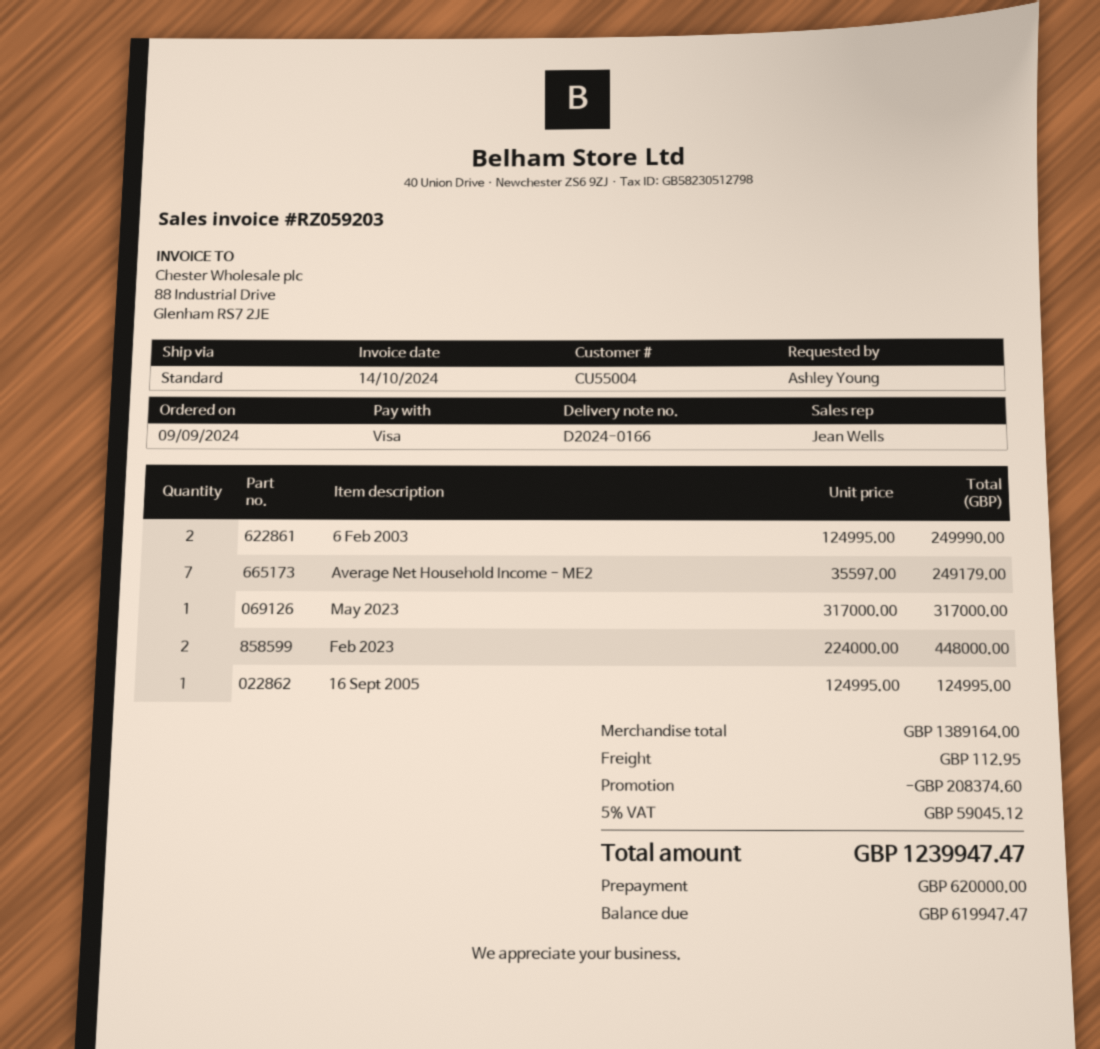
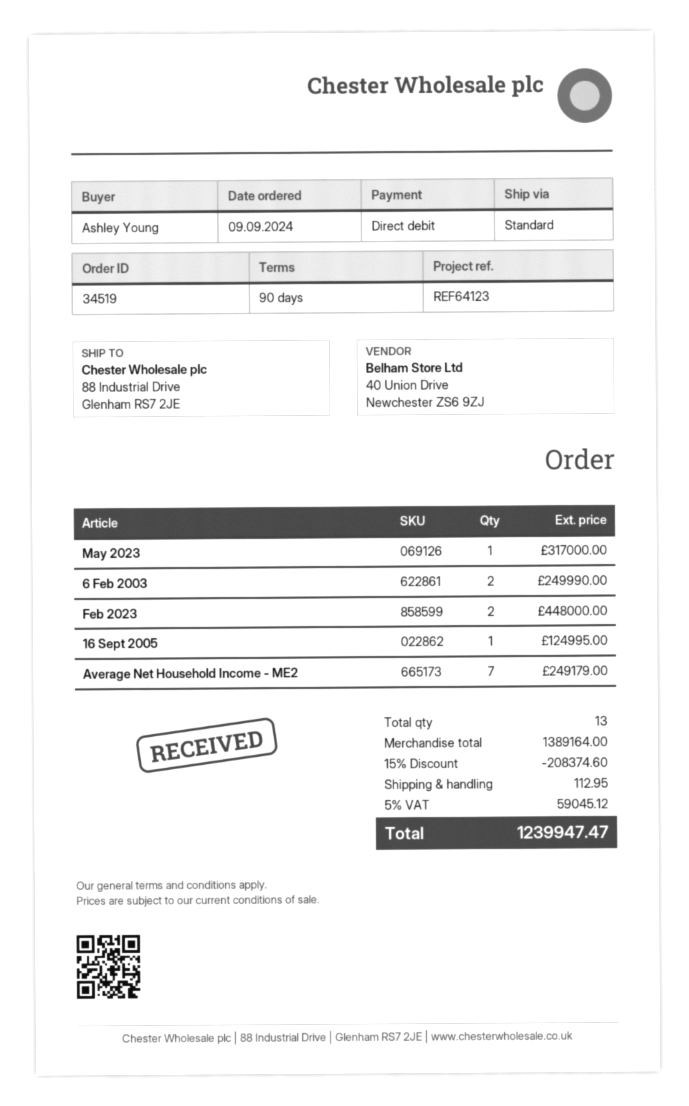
payment method: Visa -> direct debit

